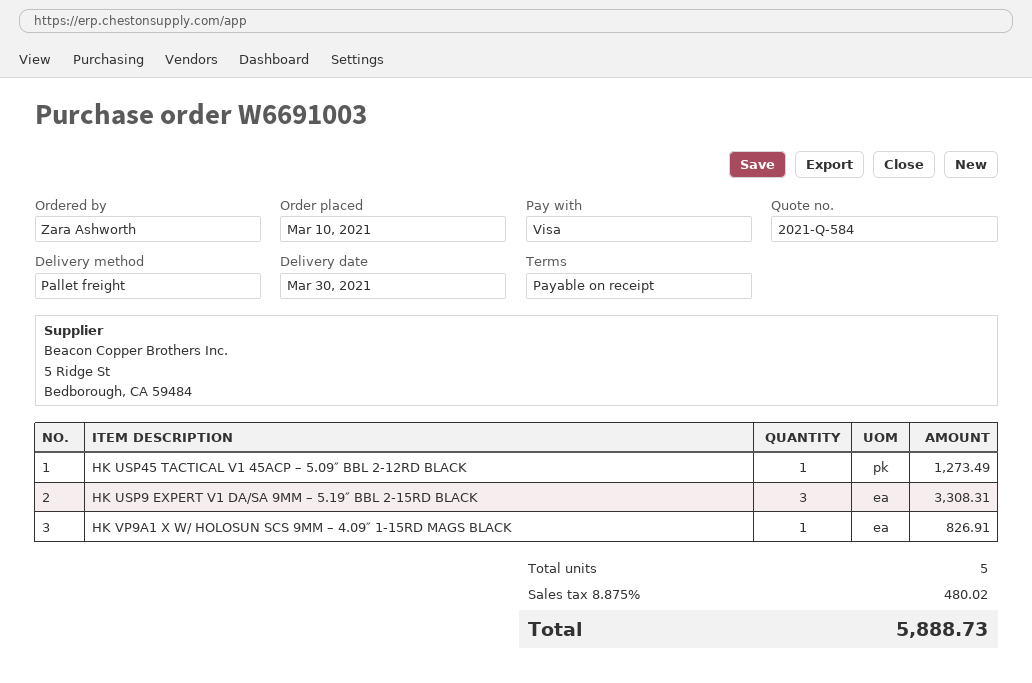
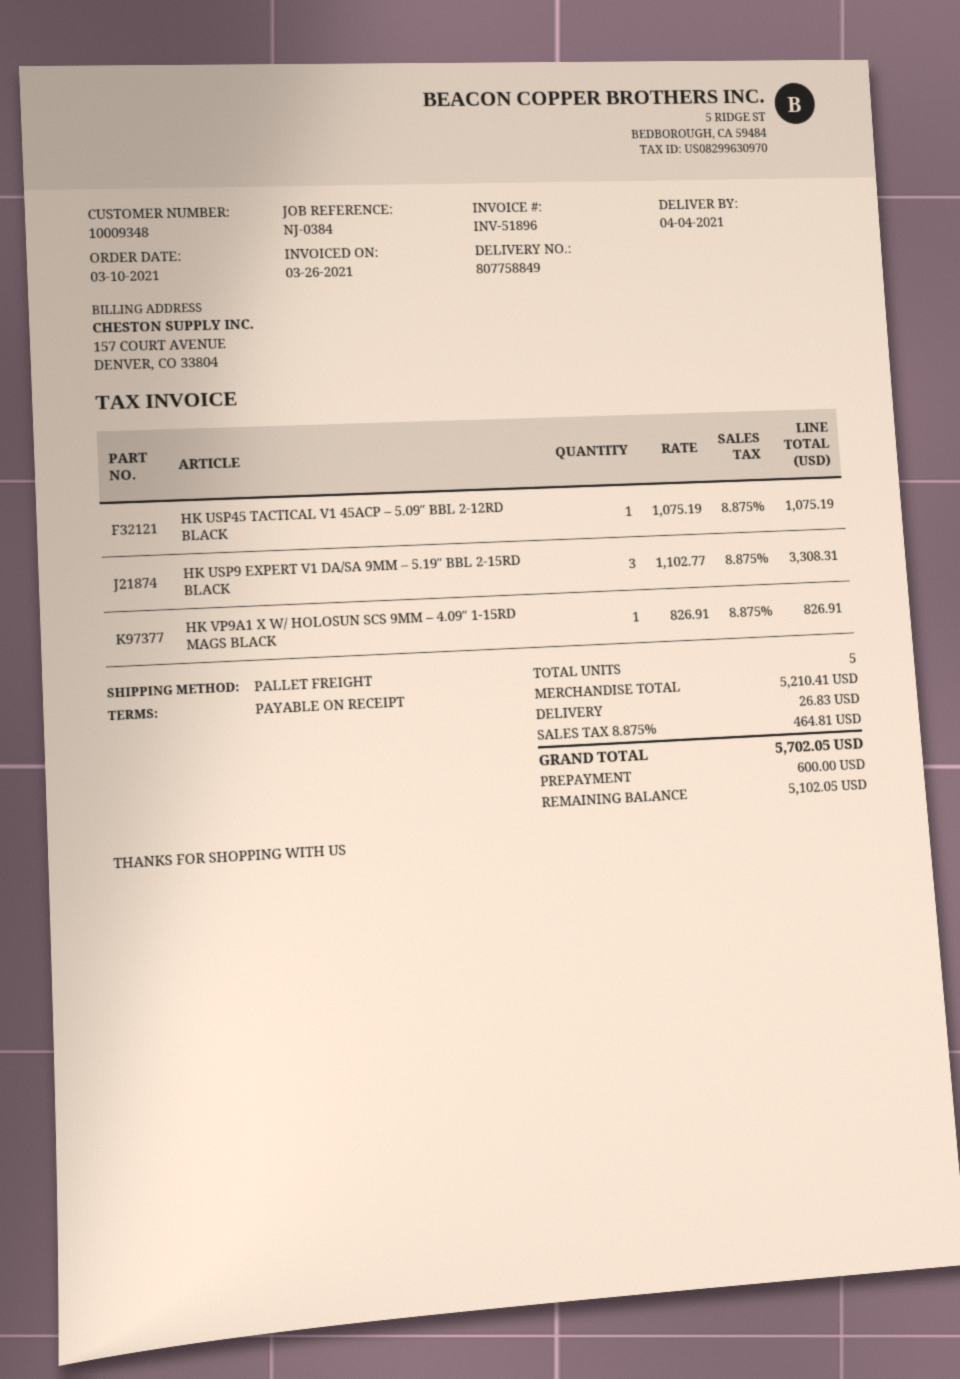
delivery date: 2021-03-30 -> 2021-04-04
HK USP45 TACTICAL V1 45ACP – 5.09″ BBL 2-12RD BLACK: 1 for 1273.49 -> 1 for 1075.19
shipping: none -> 26.83
tax: 8.875% = 480.02 -> 8.875% = 464.81
total: 5888.73 -> 5702.05

